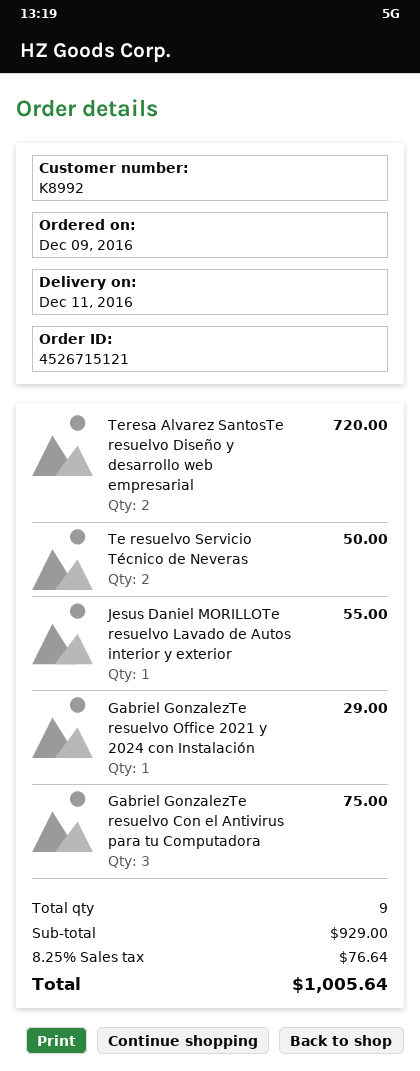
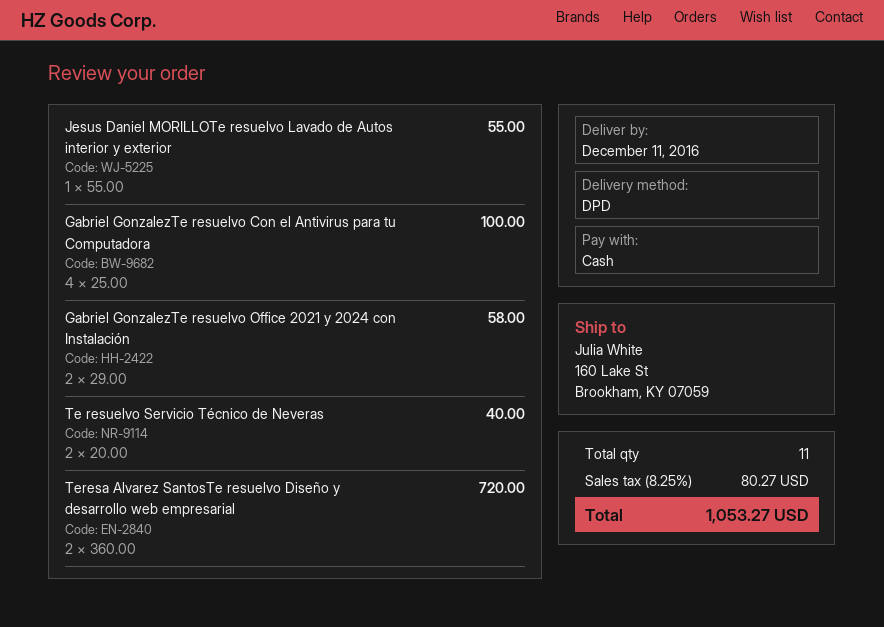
Te resuelvo Servicio Técnico de Neveras: 2 for 50.00 -> 2 for 40.00
Gabriel GonzalezTe resuelvo Office 2021 y 2024 con Instalación: 1 for 29.00 -> 2 for 58.00
Gabriel GonzalezTe resuelvo Con el Antivirus para tu Computadora: 3 for 75.00 -> 4 for 100.00
total quantity: 9 -> 11
tax: 8.25% = 76.64 -> 8.25% = 80.27
total: 1005.64 -> 1053.27

